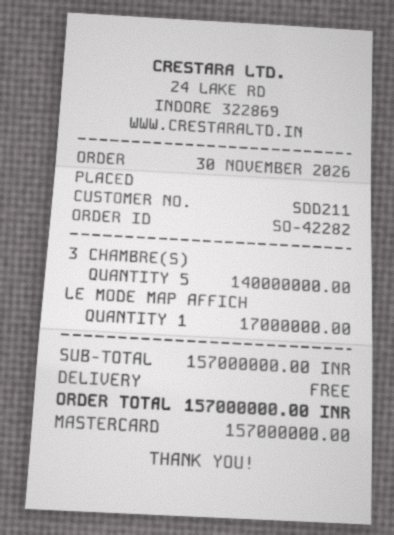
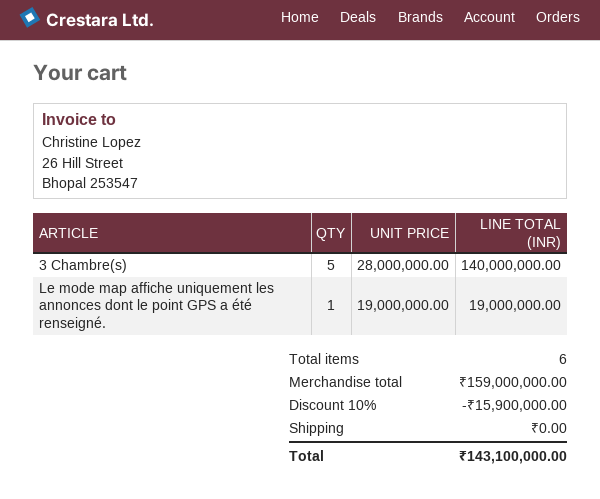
LE MODE MAP AFFICH: 1 for 17000000.00 -> 1 for 19000000.00
subtotal: 157000000.00 -> 159000000.00
discount: none -> 10% = 15900000.00
total: 157000000.00 -> 143100000.00

